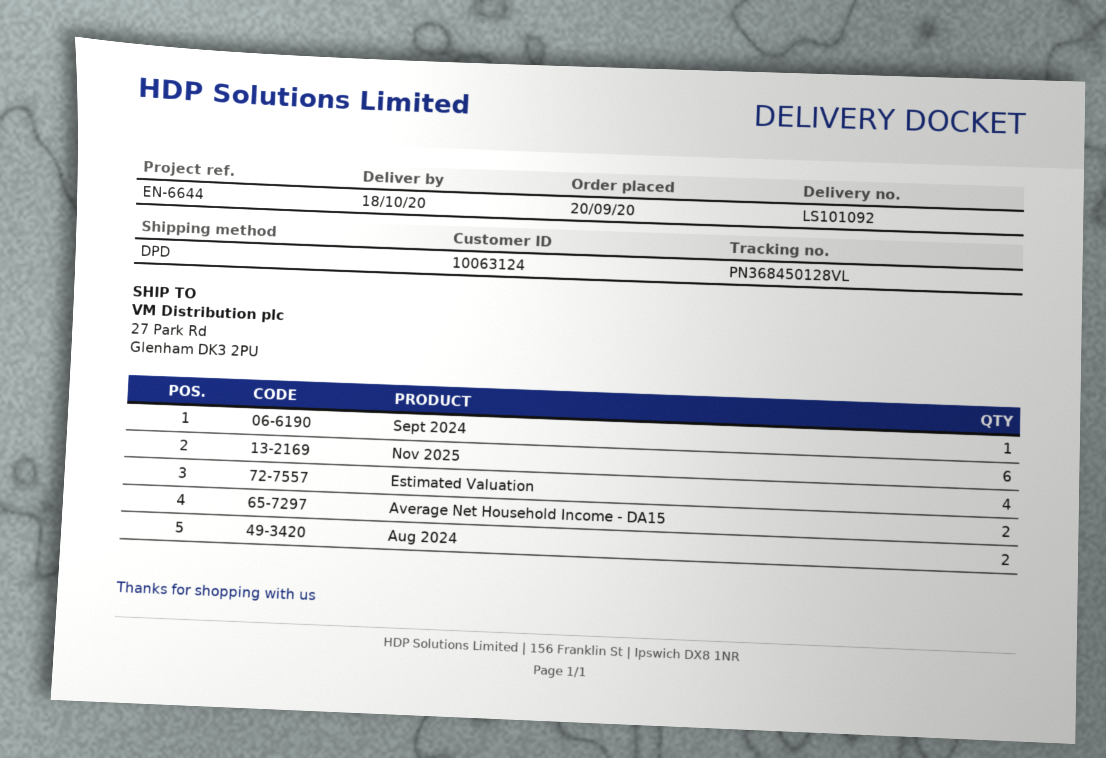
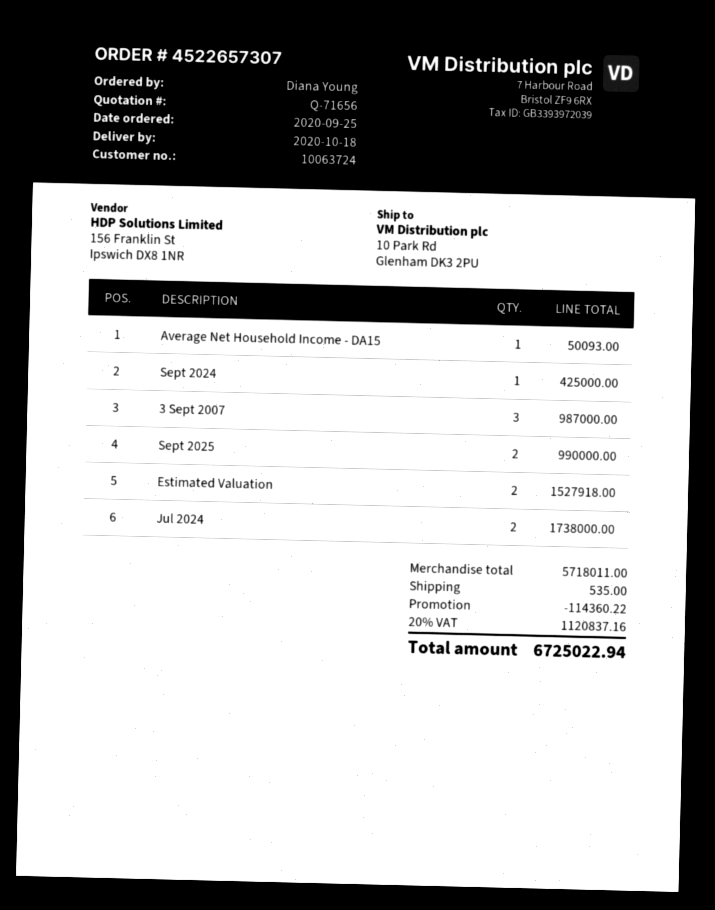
order date: 2020-09-20 -> 2020-09-25
customer number: 10063124 -> 10063724
ship to: 27 Park Rd, Glenham DK3 2PU -> 10 Park Rd, Glenham DK3 2PU
Nov 2025: 6 -> none
Estimated Valuation: 4 -> 2
Average Net Household Income - DA15: 2 -> 1
Aug 2024: 2 -> none
3 Sept 2007: none -> 3
Sept 2025: none -> 2
Jul 2024: none -> 2

